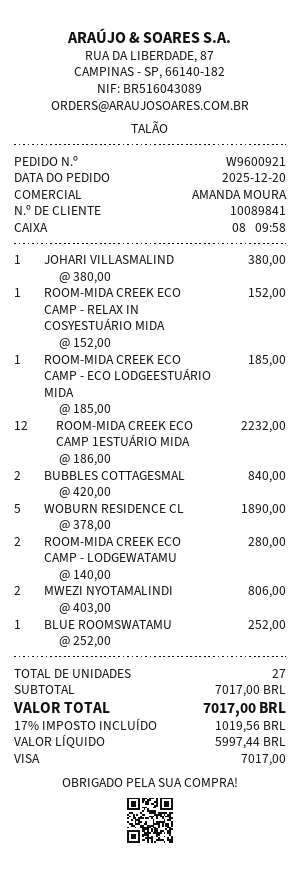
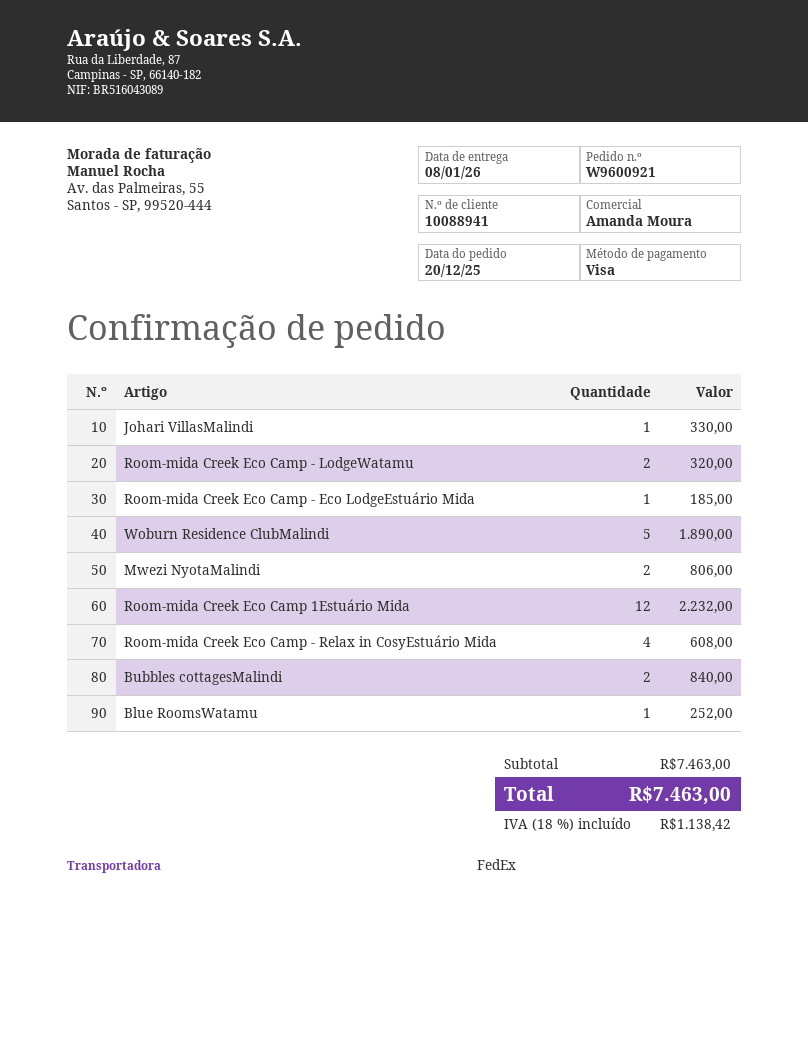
customer number: 10089841 -> 10088941
JOHARI VILLASMALIND: 1 for 380.00 -> 1 for 330.00
ROOM-MIDA CREEK ECO CAMP - RELAX IN COSYESTUÁRIO MIDA: 1 for 152.00 -> 4 for 608.00
ROOM-MIDA CREEK ECO CAMP - LODGEWATAMU: 2 for 280.00 -> 2 for 320.00
subtotal: 7017.00 -> 7463.00
tax: 17% = 1019.56 -> 18% = 1138.42
total: 7017.00 -> 7463.00

